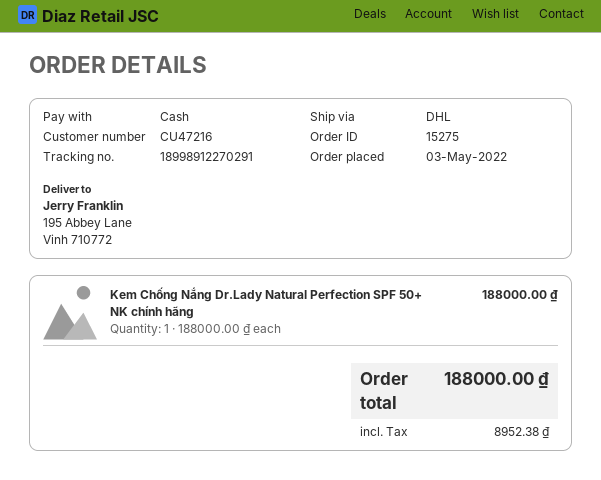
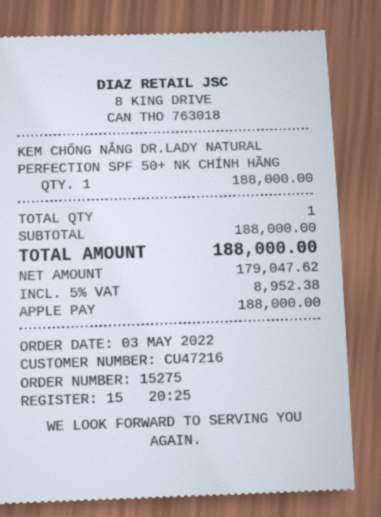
payment method: cash -> Apple Pay

